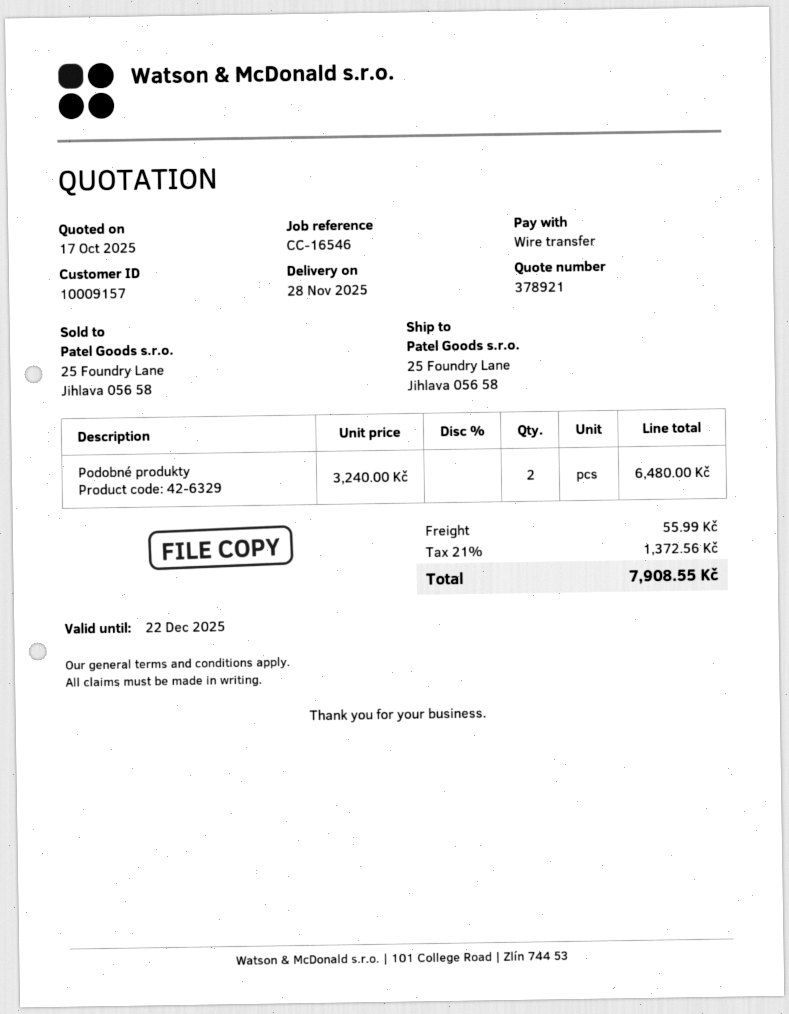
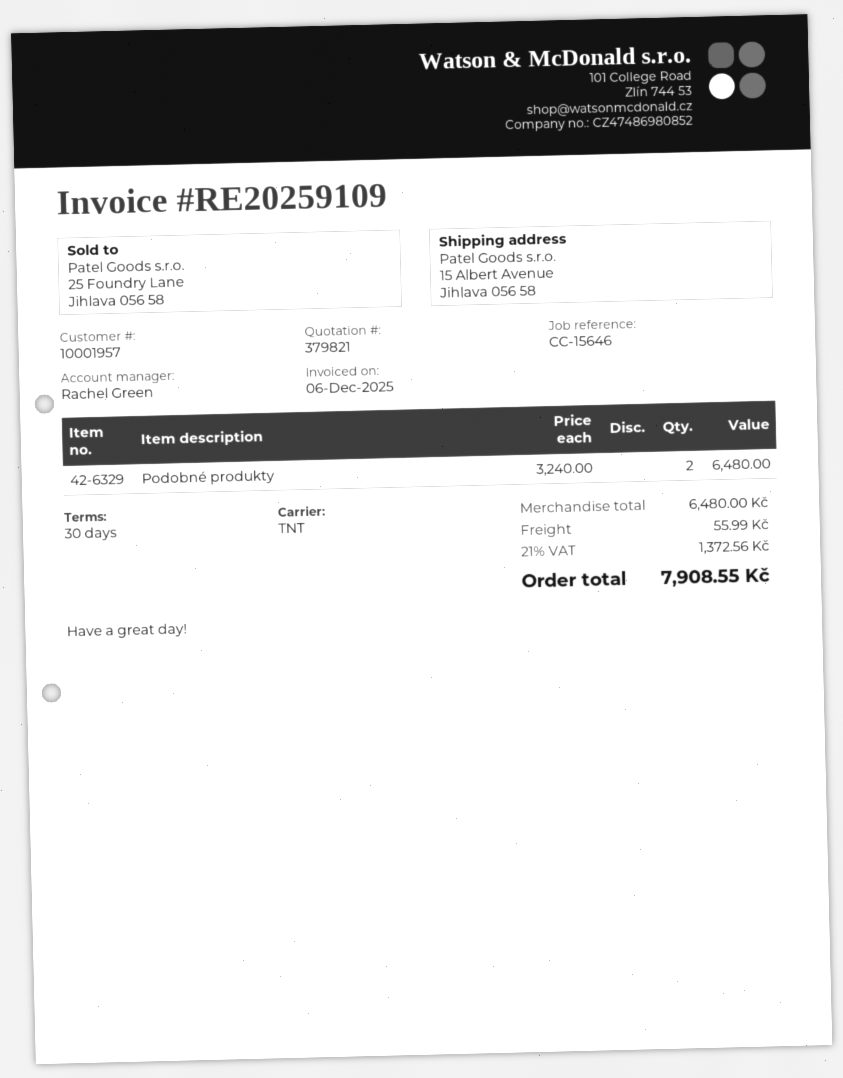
quote number: 378921 -> 379821
customer number: 10009157 -> 10001957
reference: CC-16546 -> CC-15646
ship to: 25 Foundry Lane, Jihlava 056 58 -> 15 Albert Avenue, Jihlava 056 58

